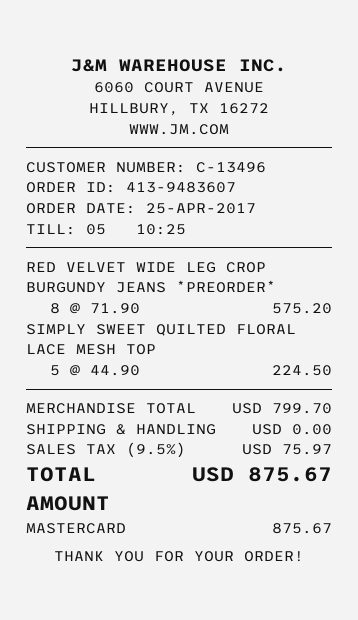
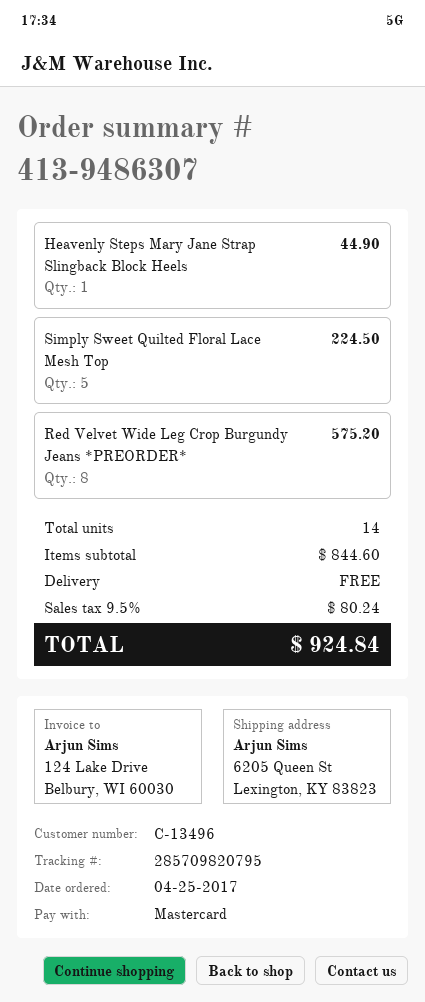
order number: 413-9483607 -> 413-9486307
Heavenly Steps Mary Jane Strap Slingback Block Heels: none -> 1 for 44.90
subtotal: 799.70 -> 844.60
tax: 9.5% = 75.97 -> 9.5% = 80.24
total: 875.67 -> 924.84

